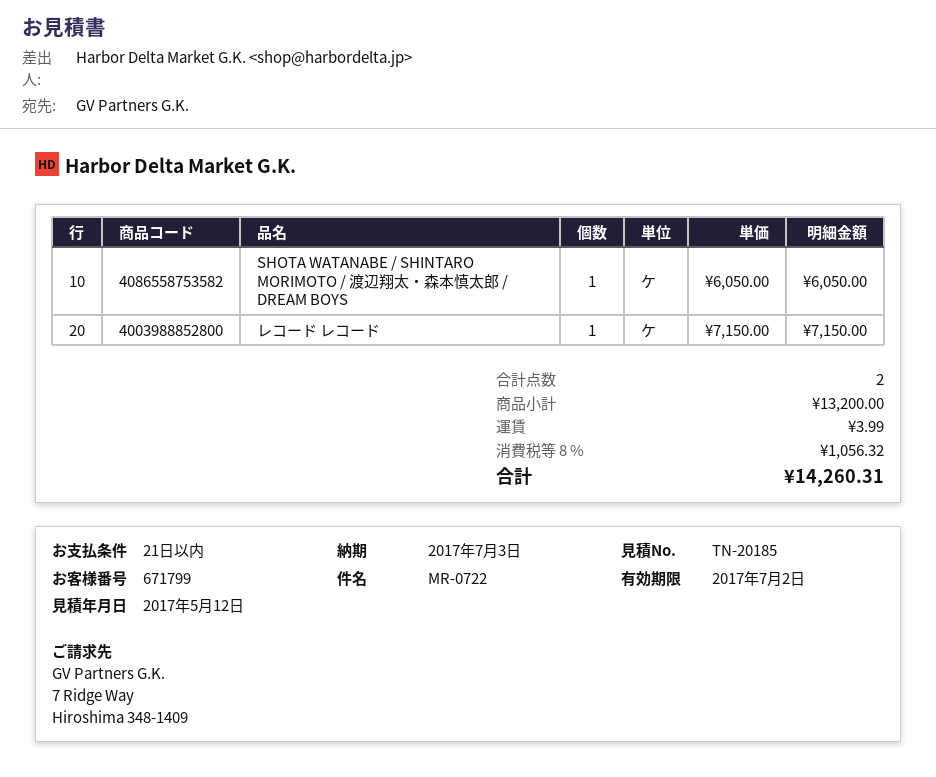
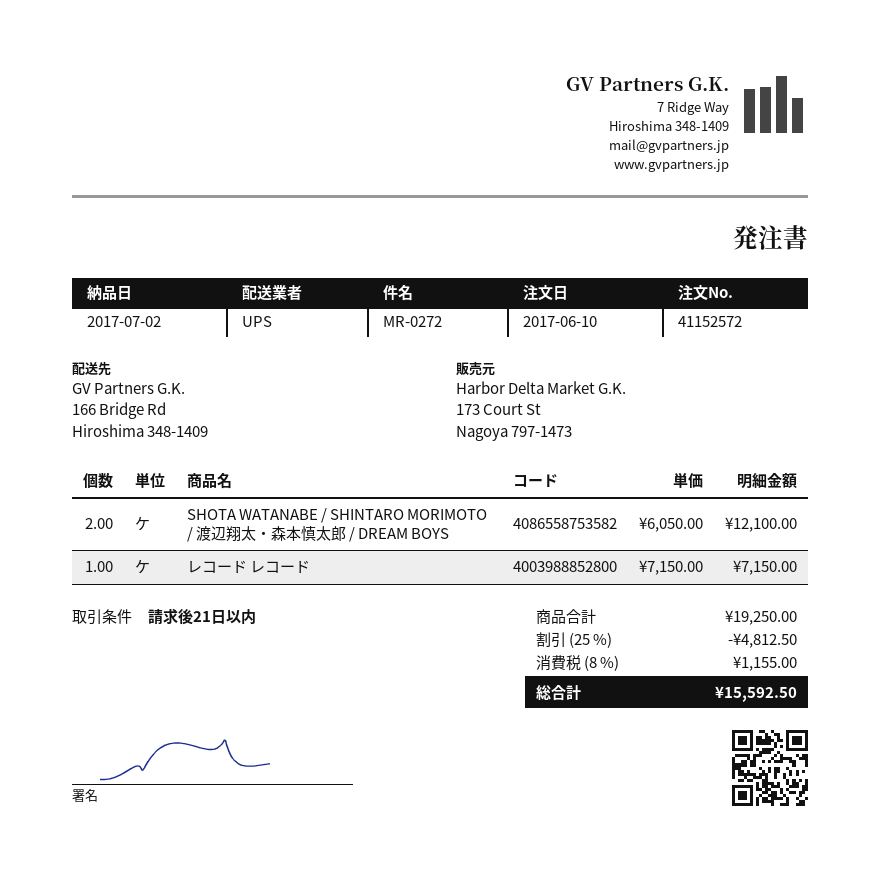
delivery date: 2017-07-03 -> 2017-07-02
reference: MR-0722 -> MR-0272
SHOTA WATANABE / SHINTARO MORIMOTO / 渡辺翔太・森本慎太郎 / DREAM BOYS: 1 x 6050.00 = 6050.00 -> 2 x 6050.00 = 12100.00
subtotal: 13200.00 -> 19250.00
discount: none -> 25% = 4812.50
shipping: 3.99 -> none
tax: 8% = 1056.32 -> 8% = 1155.00
total: 14260.31 -> 15592.50

